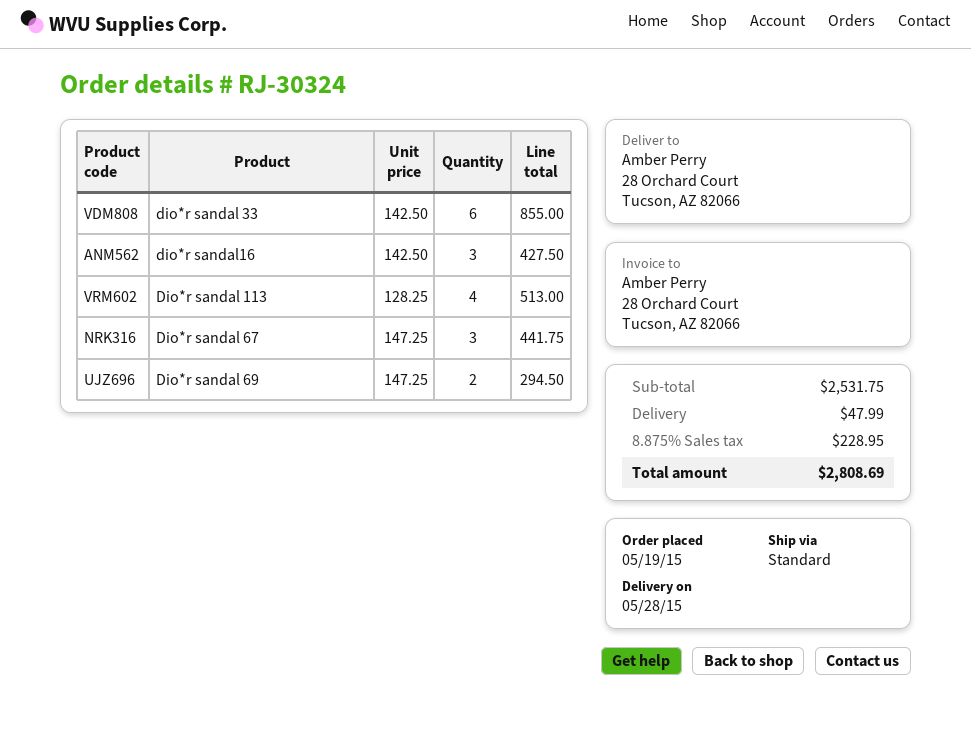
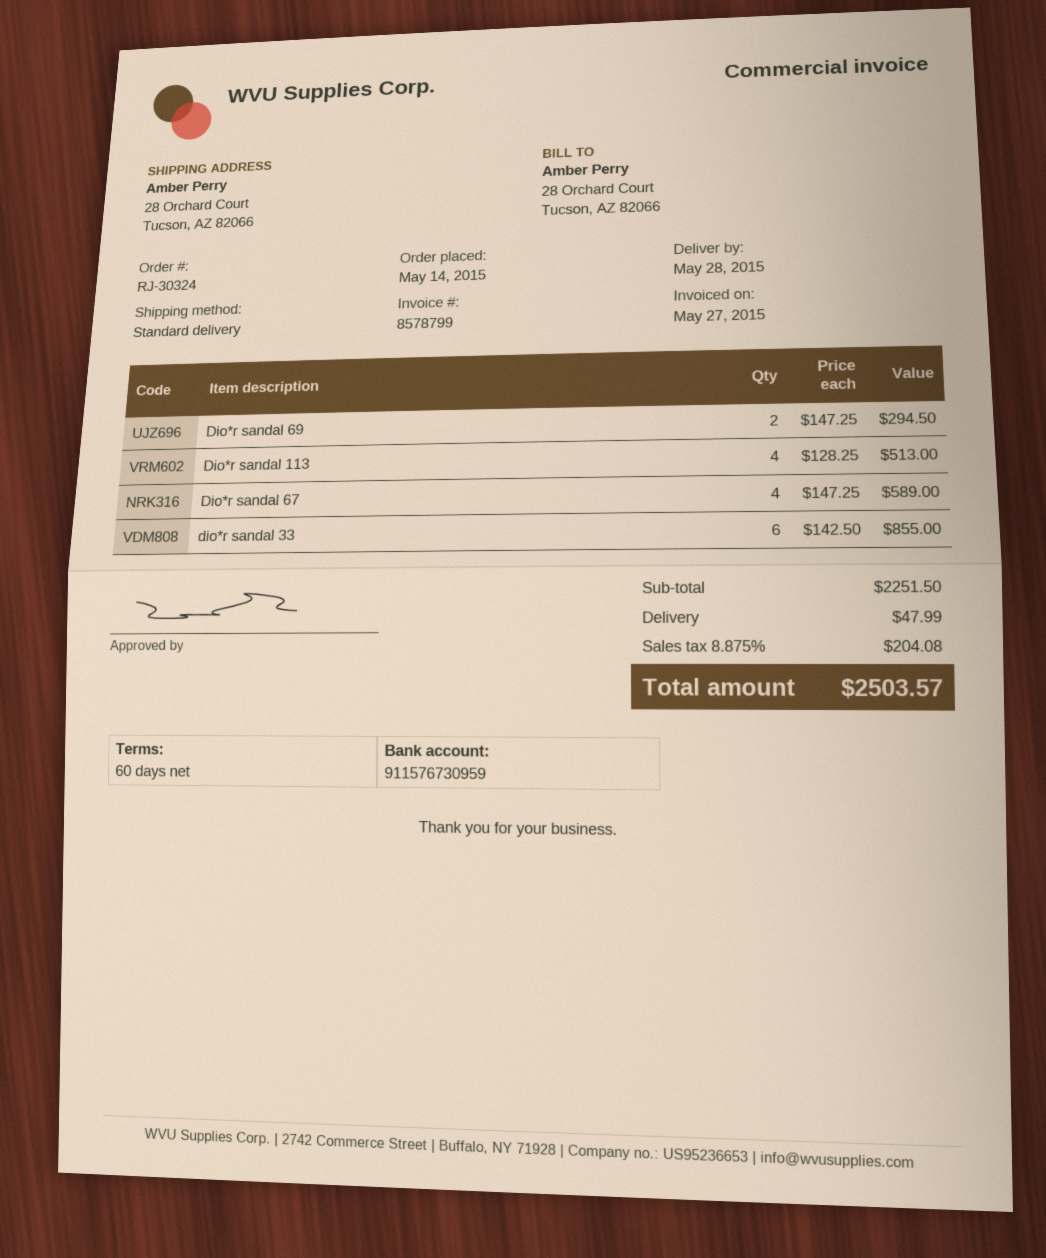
order date: 2015-05-19 -> 2015-05-14
dio*r sandal16: 3 x 142.50 = 427.50 -> none
Dio*r sandal 67: 3 x 147.25 = 441.75 -> 4 x 147.25 = 589.00
subtotal: 2531.75 -> 2251.50
tax: 8.875% = 228.95 -> 8.875% = 204.08
total: 2808.69 -> 2503.57

